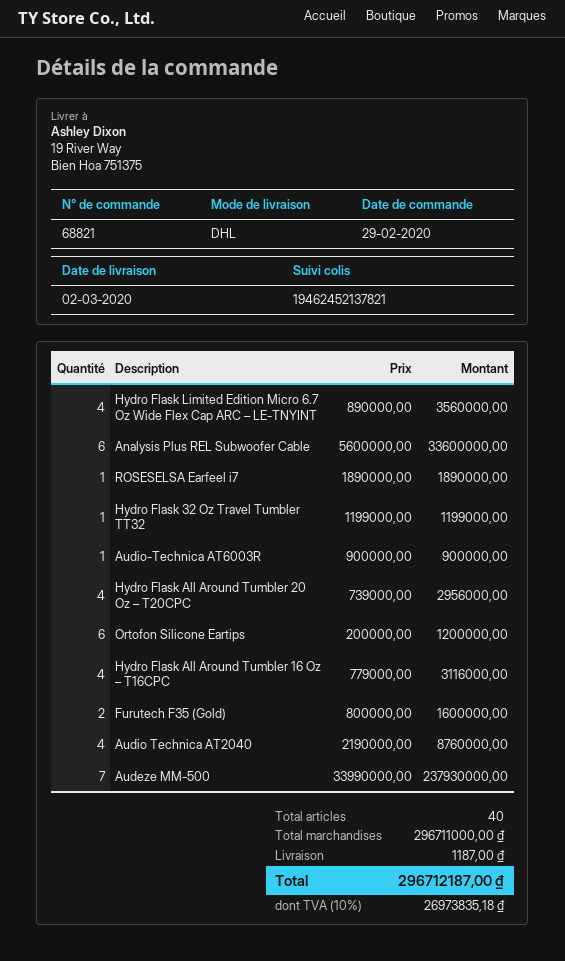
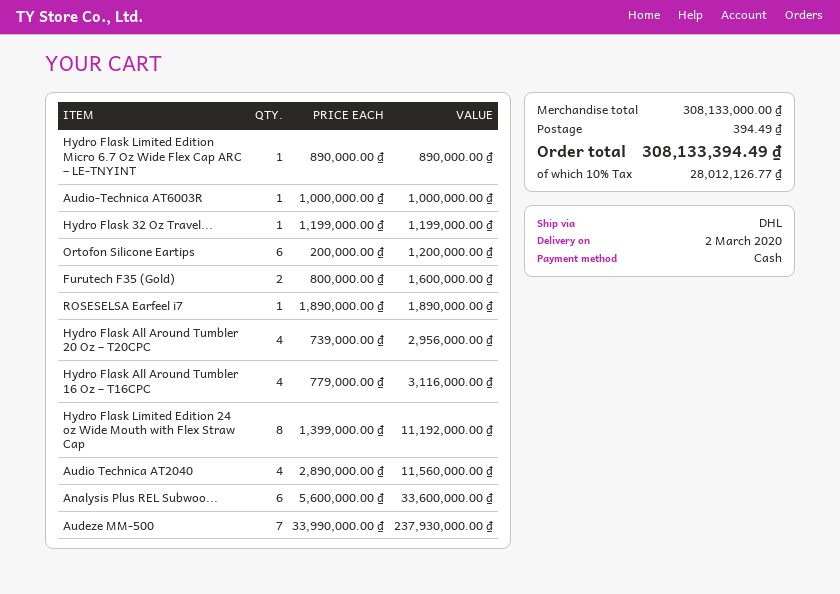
Hydro Flask Limited Edition Micro 6.7 Oz Wide Flex Cap ARC – LE-TNYINT: 4 x 890000.00 = 3560000.00 -> 1 x 890000.00 = 890000.00
Audio-Technica AT6003R: 1 x 900000.00 = 900000.00 -> 1 x 1000000.00 = 1000000.00
Audio Technica AT2040: 4 x 2190000.00 = 8760000.00 -> 4 x 2890000.00 = 11560000.00
Hydro Flask Limited Edition 24 oz Wide Mouth with Flex Straw Cap: none -> 8 x 1399000.00 = 11192000.00
subtotal: 296711000.00 -> 308133000.00
shipping: 1187.00 -> 394.49
tax: 10% = 26973835.18 -> 10% = 28012126.77
total: 296712187.00 -> 308133394.49

